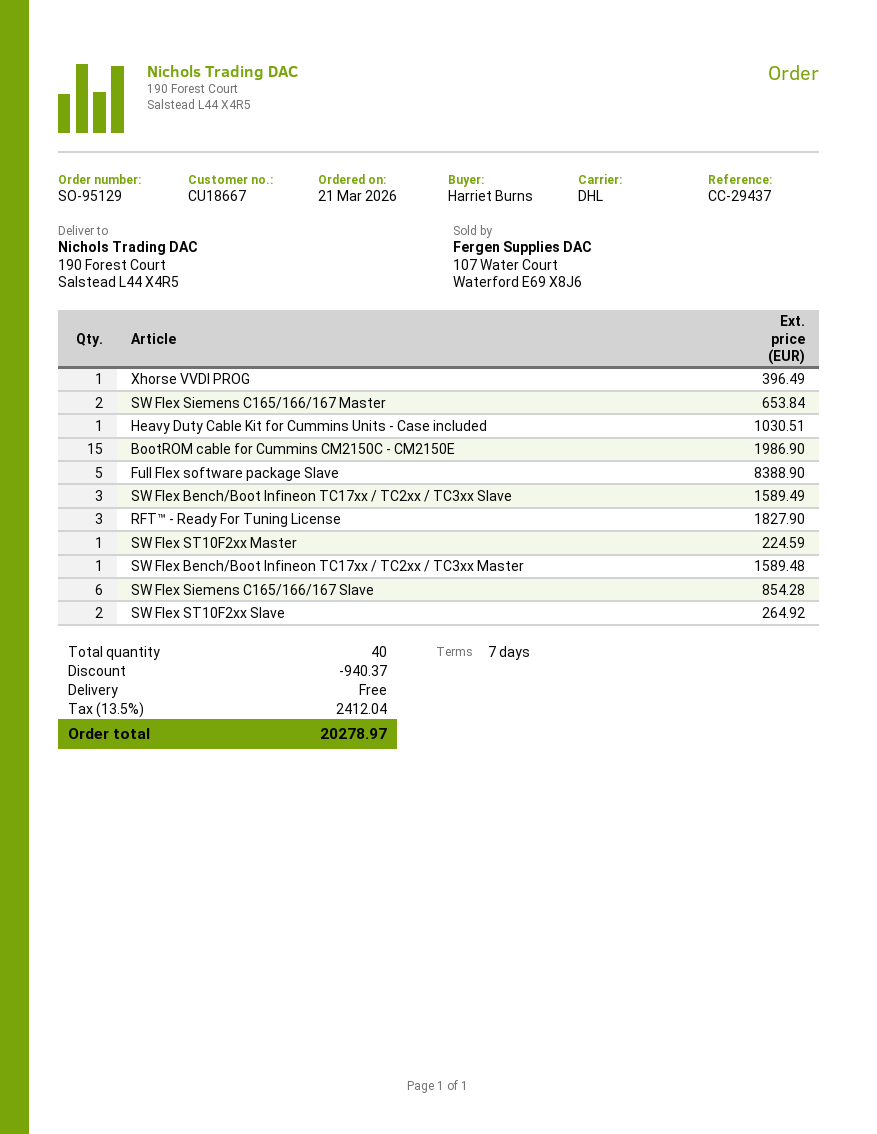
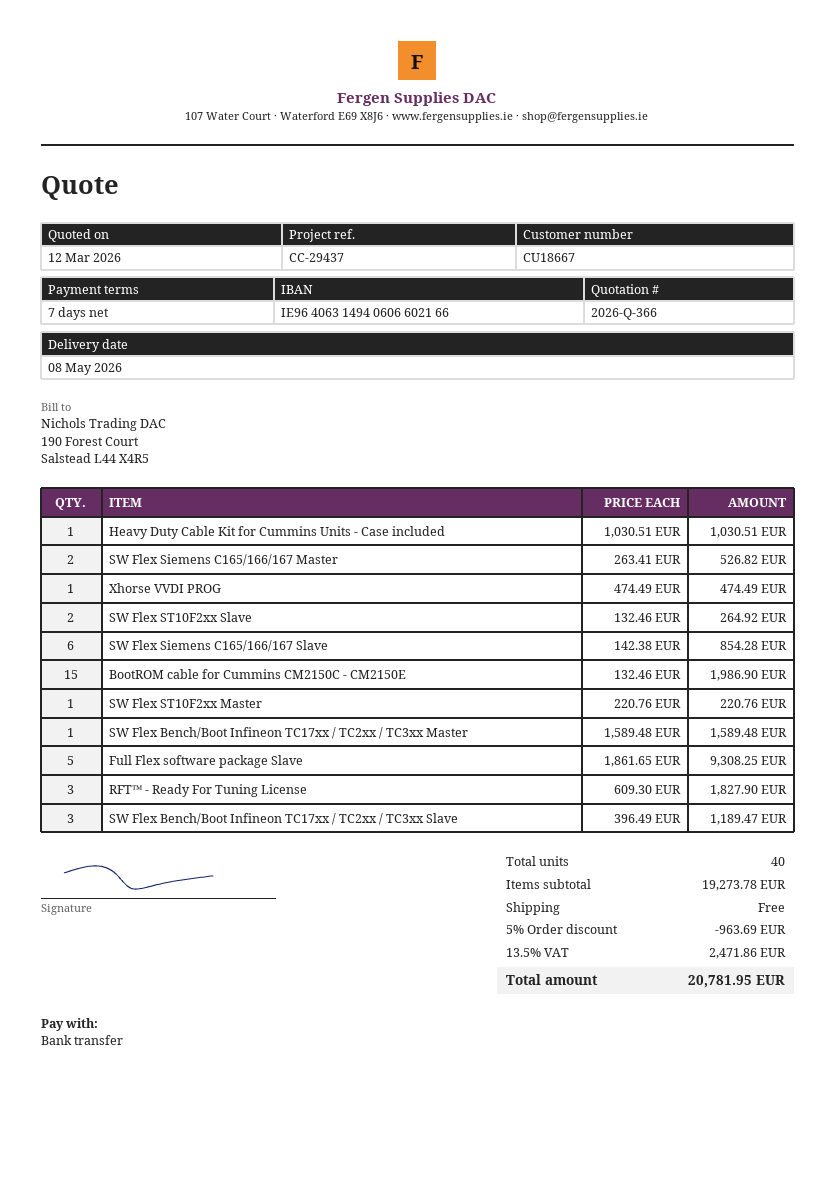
Xhorse VVDI PROG: 1 for 396.49 -> 1 for 474.49
SW Flex Siemens C165/166/167 Master: 2 for 653.84 -> 2 for 526.82
Full Flex software package Slave: 5 for 8388.90 -> 5 for 9308.25
SW Flex Bench/Boot Infineon TC17xx / TC2xx / TC3xx Slave: 3 for 1589.49 -> 3 for 1189.47
SW Flex ST10F2xx Master: 1 for 224.59 -> 1 for 220.76
discount: 940.37 -> 963.69
tax: 13.5% = 2412.04 -> 13.5% = 2471.86
total: 20278.97 -> 20781.95

